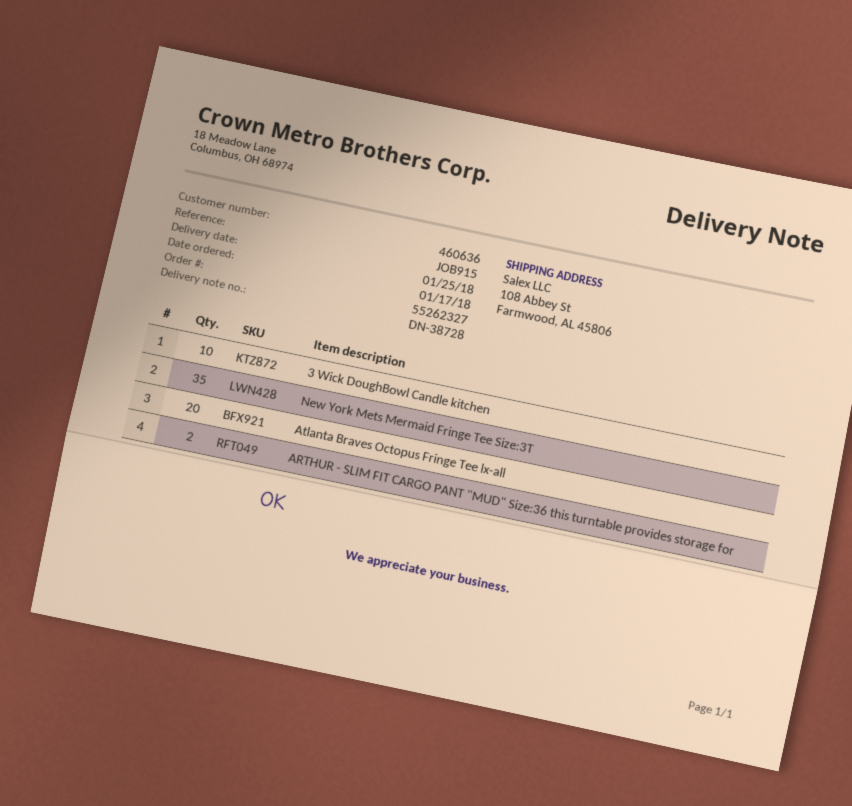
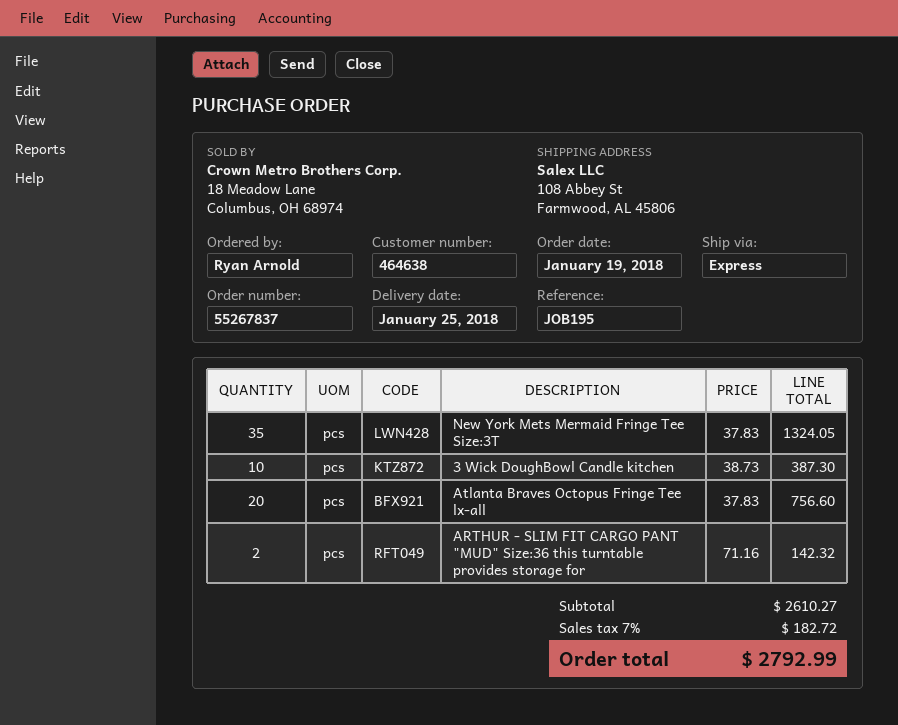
order number: 55262327 -> 55267837
order date: 2018-01-17 -> 2018-01-19
customer number: 460636 -> 464638
reference: JOB915 -> JOB195

